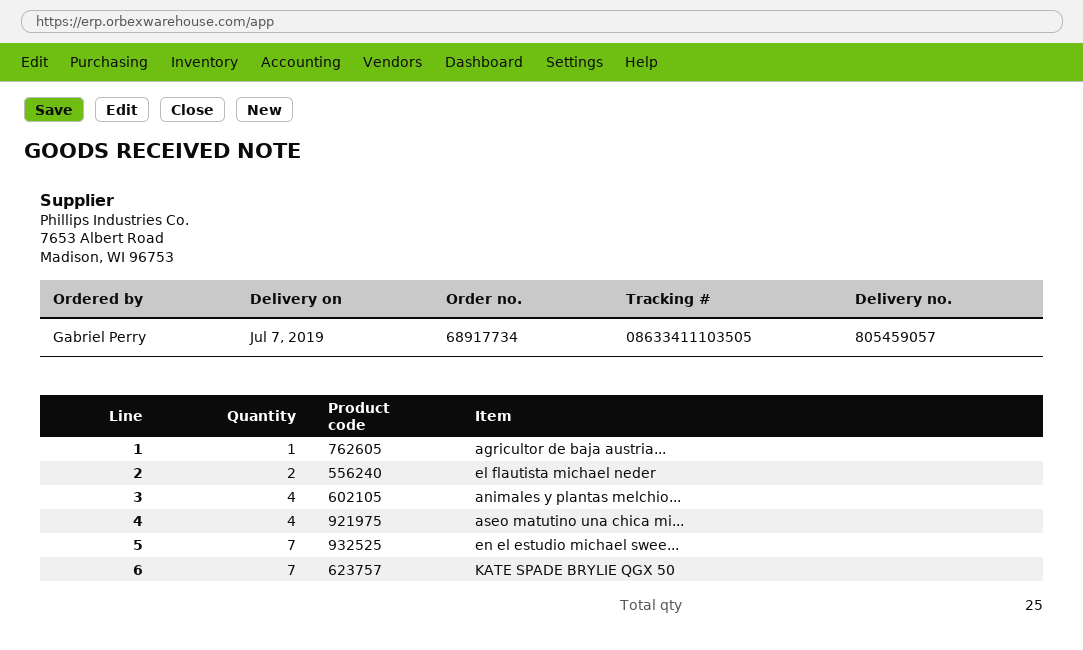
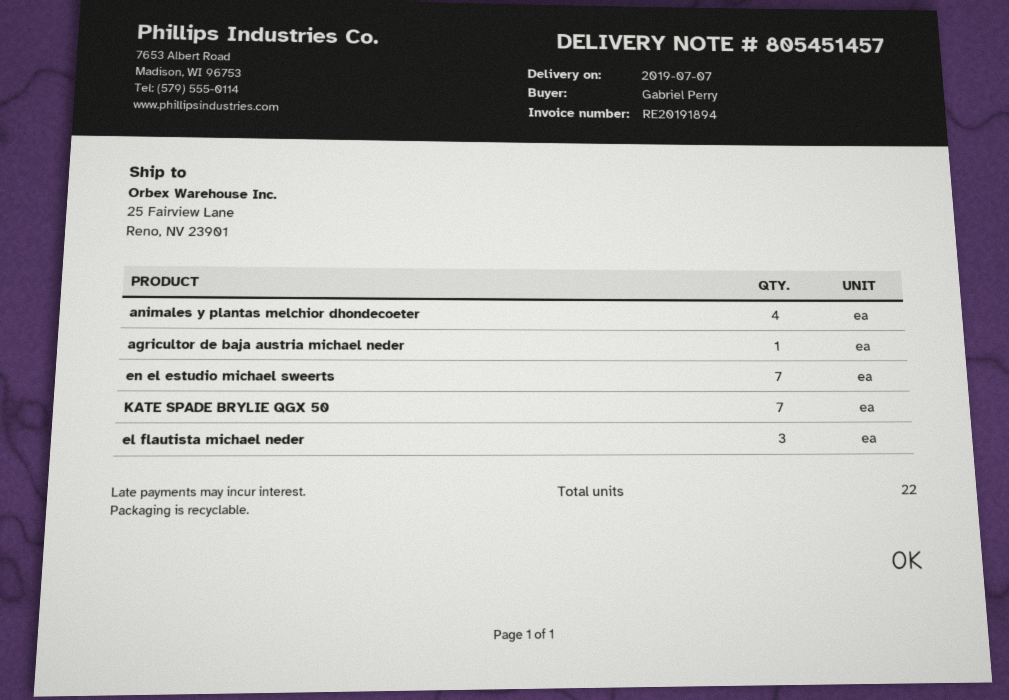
delivery note number: 805459057 -> 805451457
el flautista michael neder: 2 -> 3
aseo matutino una chica mi...: 4 -> none
total quantity: 25 -> 22

